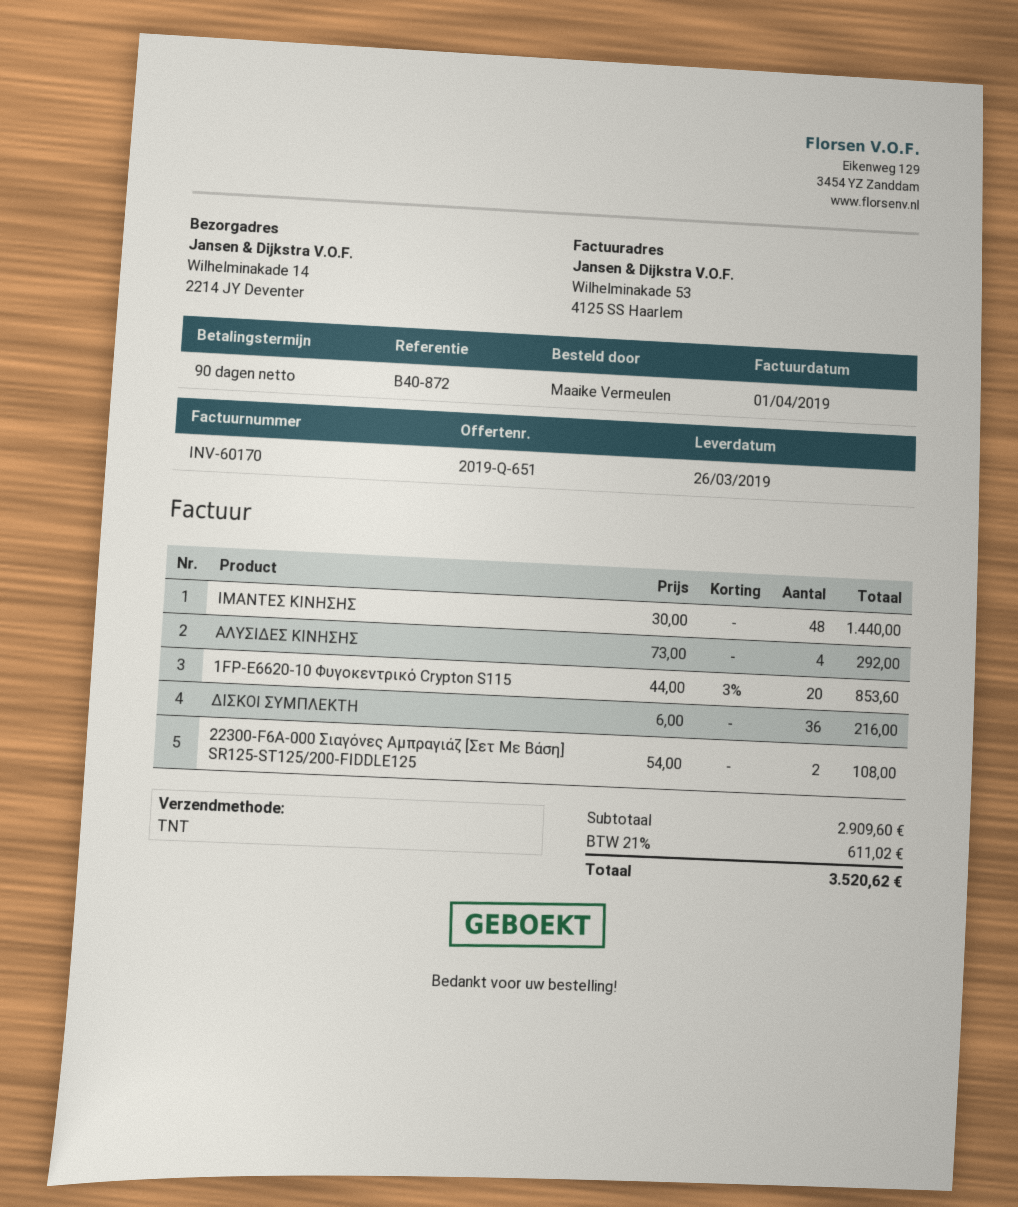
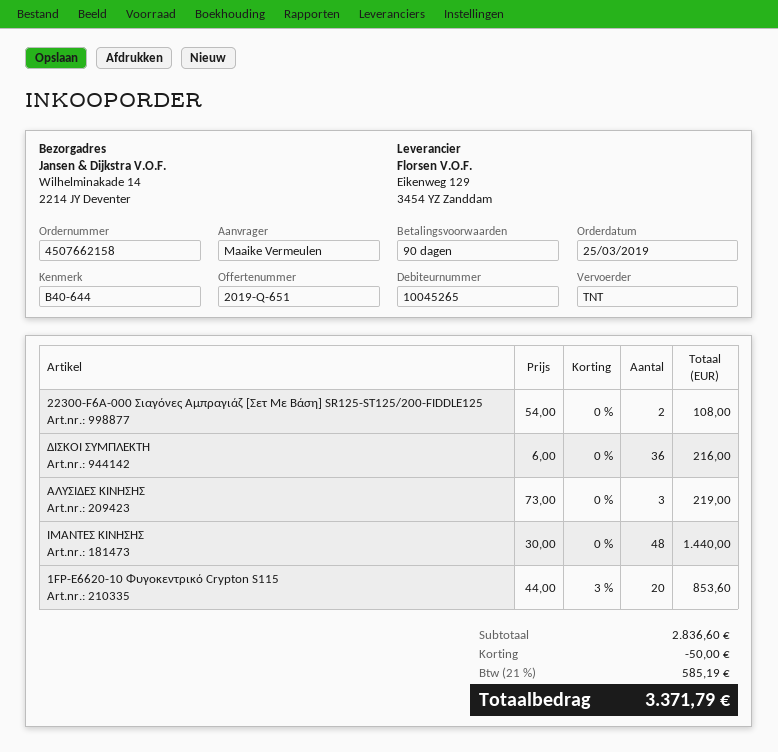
reference: B40-872 -> B40-644
ΑΛΥΣΙΔΕΣ ΚΙΝΗΣΗΣ: 4 x 73.00 = 292.00 -> 3 x 73.00 = 219.00
subtotal: 2909.60 -> 2836.60
discount: none -> 50.00
tax: 21% = 611.02 -> 21% = 585.19
total: 3520.62 -> 3371.79

